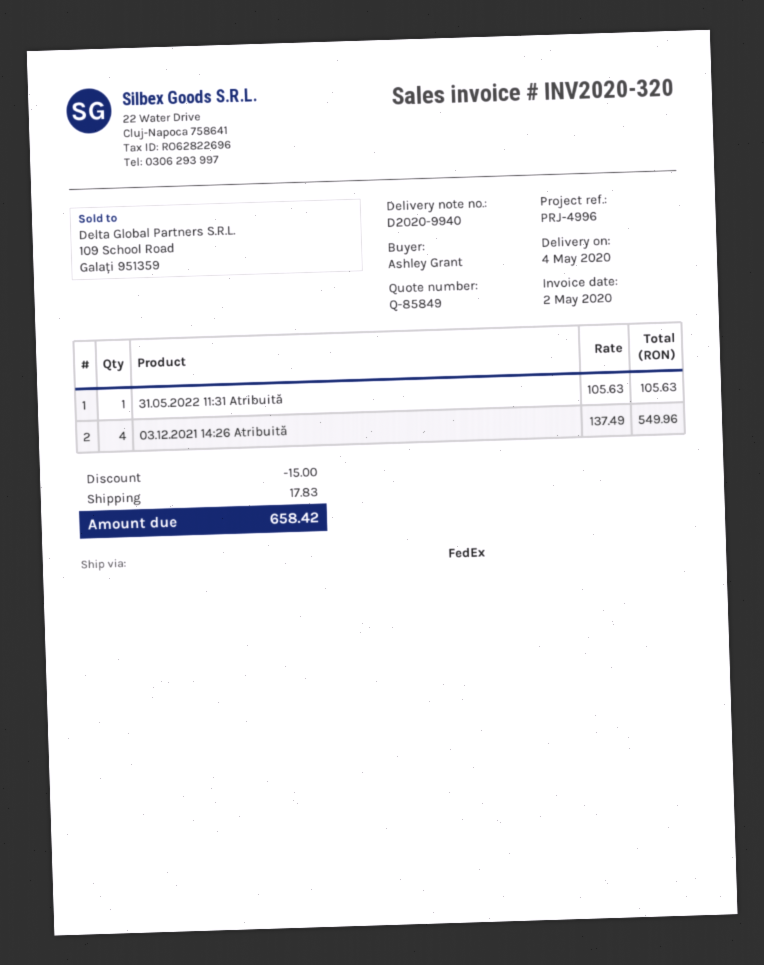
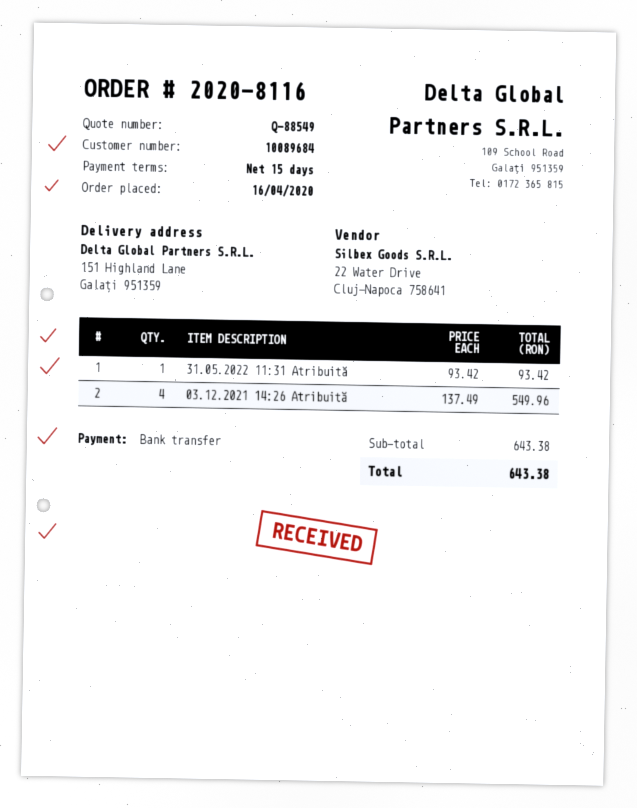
quote number: Q-85849 -> Q-88549
31.05.2022 11:31 Atribuită: 1 x 105.63 = 105.63 -> 1 x 93.42 = 93.42
discount: 15.00 -> none
shipping: 17.83 -> none
total: 658.42 -> 643.38

